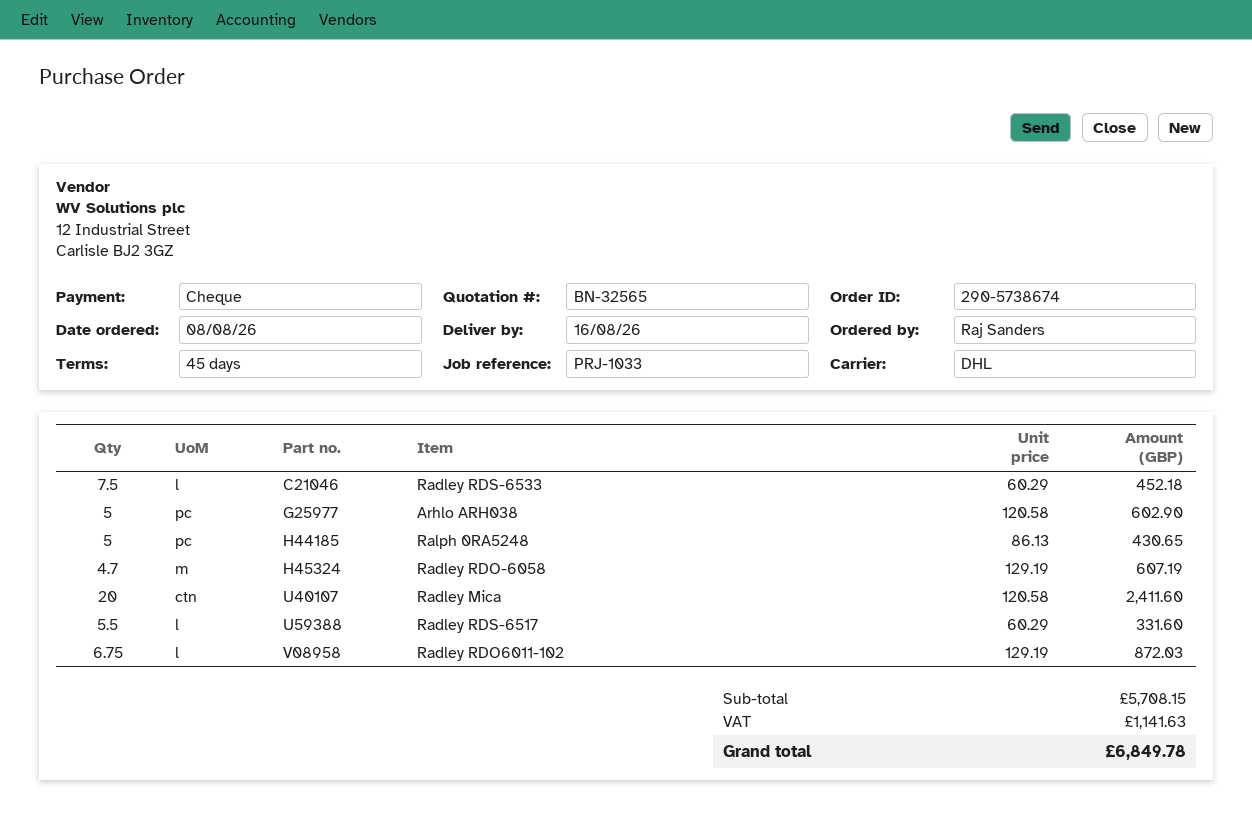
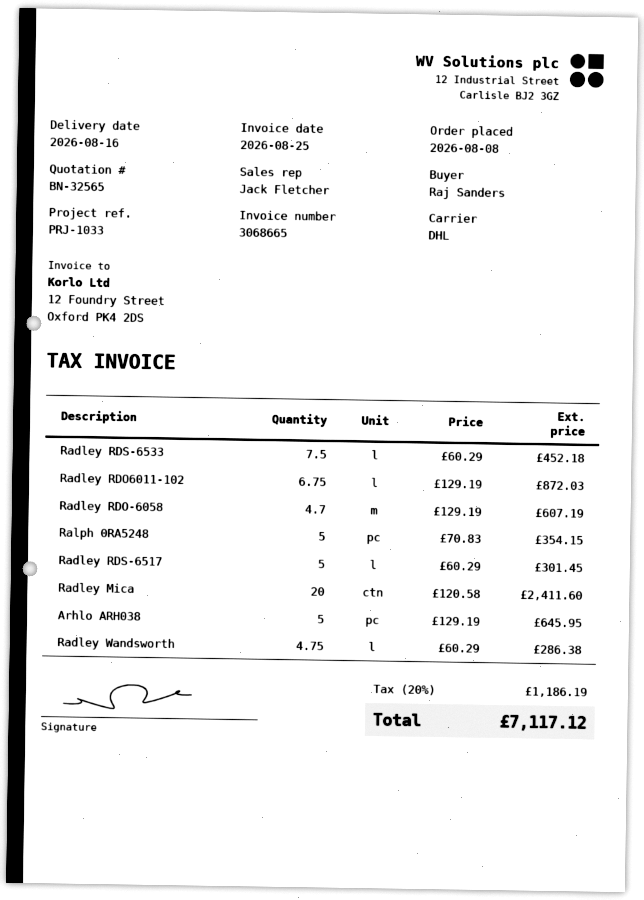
Arhlo ARH038: 5 x 120.58 = 602.90 -> 5 x 129.19 = 645.95
Ralph 0RA5248: 5 x 86.13 = 430.65 -> 5 x 70.83 = 354.15
Radley RDS-6517: 5.5 x 60.29 = 331.60 -> 5 x 60.29 = 301.45
Radley Wandsworth: none -> 4.75 x 60.29 = 286.38
tax: 1141.63 -> 1186.19
total: 6849.78 -> 7117.12

